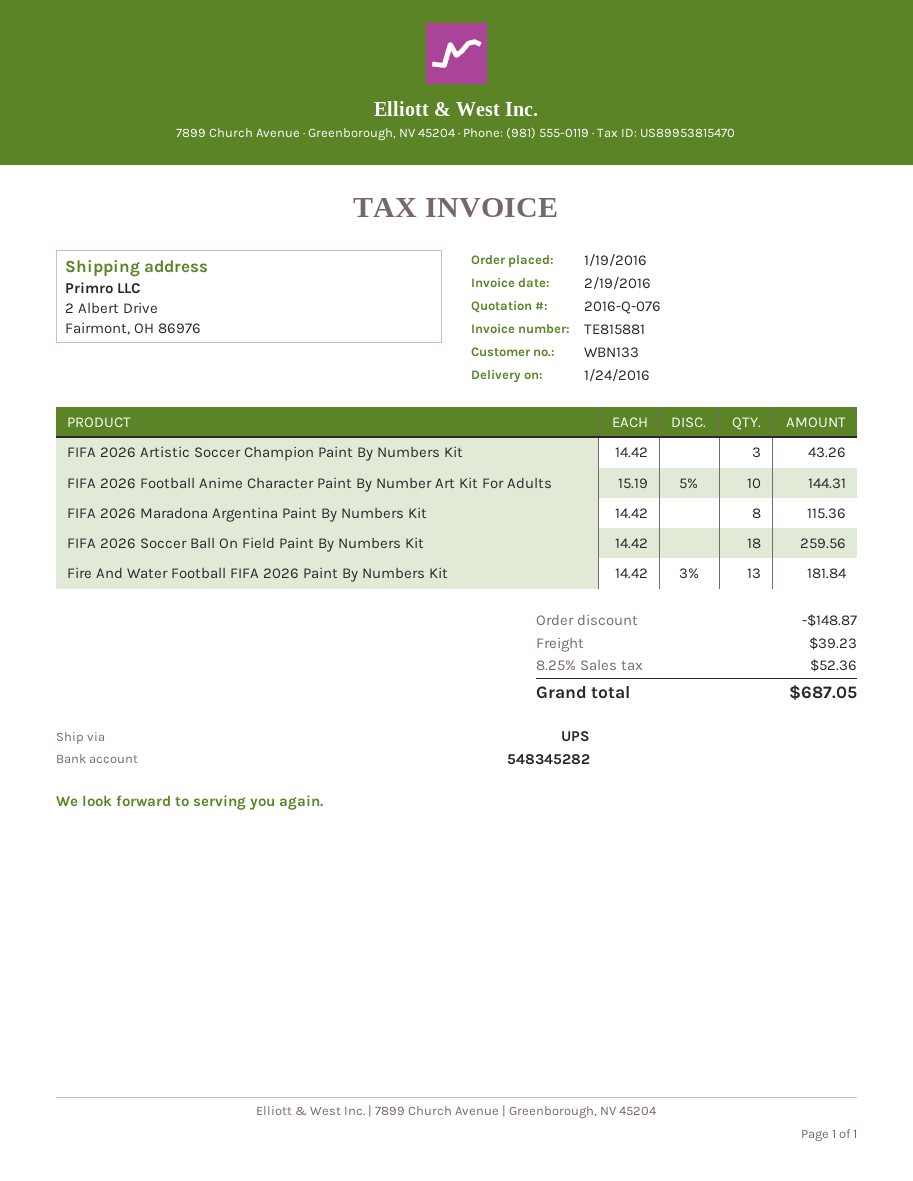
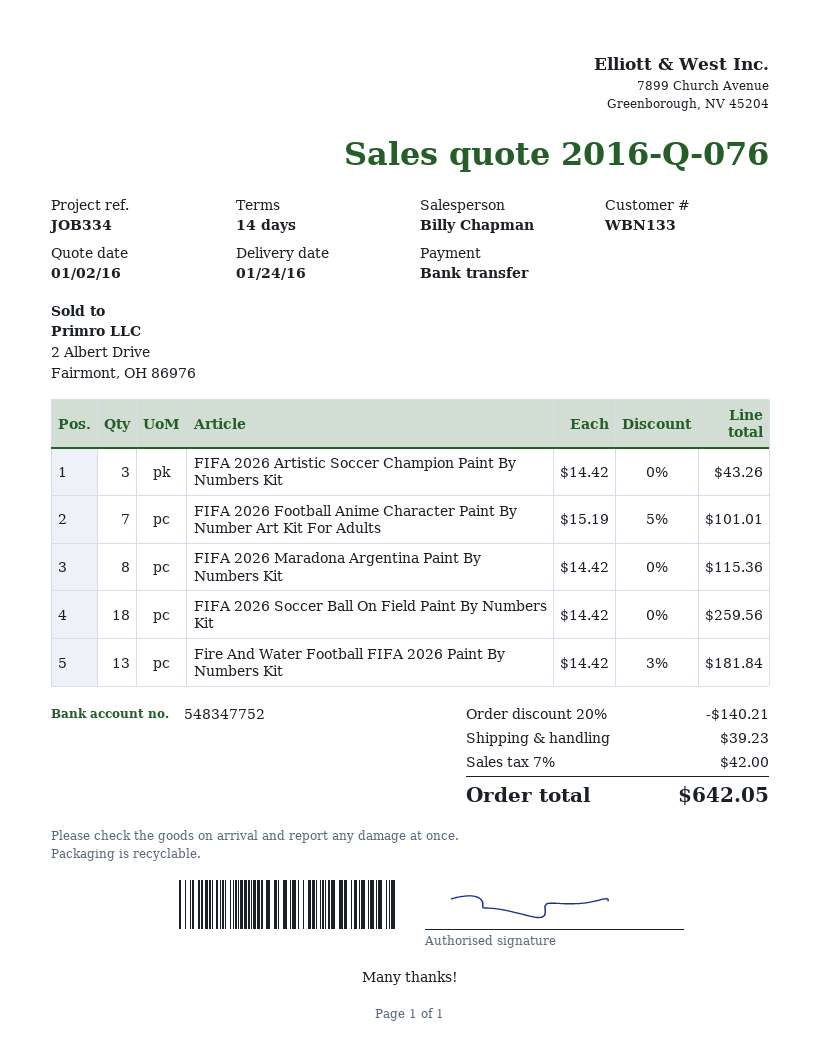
bank account: 548345282 -> 548347752
FIFA 2026 Football Anime Character Paint By Number Art Kit For Adults: 10 x 15.19 - 5% = 144.31 -> 7 x 15.19 - 5% = 101.01
discount: 148.87 -> 140.21
tax: 8.25% = 52.36 -> 7% = 42.00
total: 687.05 -> 642.05

